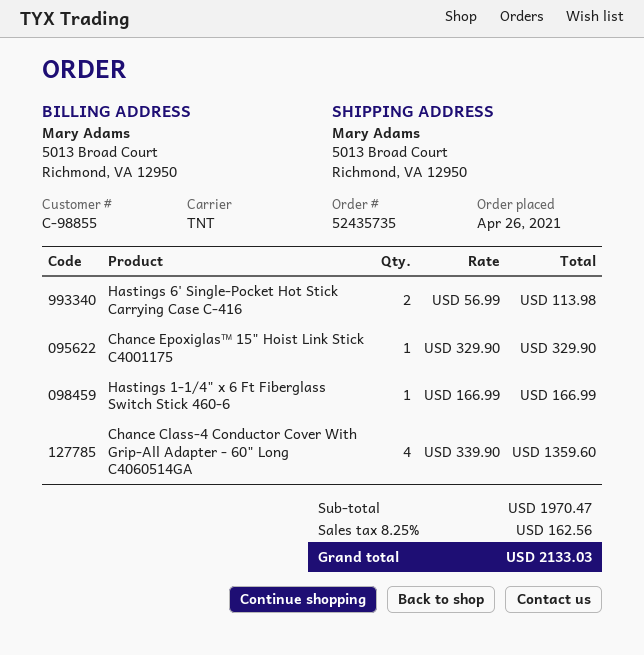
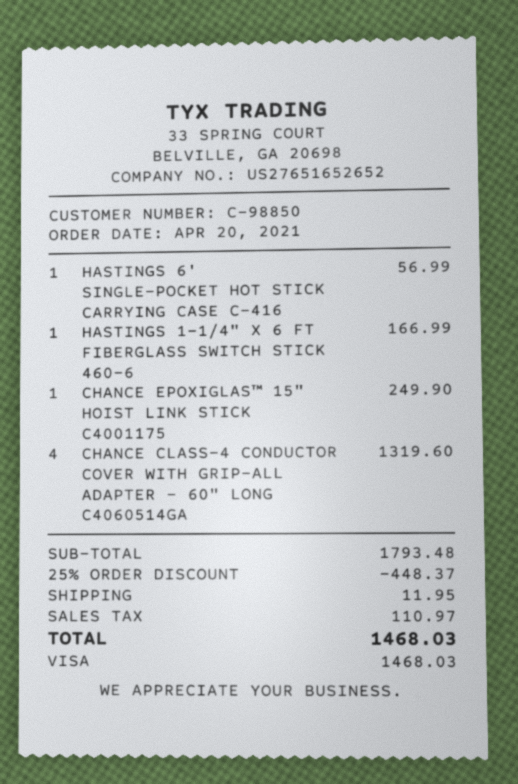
order date: 2021-04-26 -> 2021-04-20
customer number: C-98855 -> C-98850
Hastings 6' Single-Pocket Hot Stick Carrying Case C-416: 2 for 113.98 -> 1 for 56.99
Chance Epoxiglas™ 15" Hoist Link Stick C4001175: 1 for 329.90 -> 1 for 249.90
Chance Class-4 Conductor Cover With Grip-All Adapter - 60" Long C4060514GA: 4 for 1359.60 -> 4 for 1319.60
subtotal: 1970.47 -> 1793.48
discount: none -> 25% = 448.37
shipping: none -> 11.95
tax: 162.56 -> 110.97
total: 2133.03 -> 1468.03

